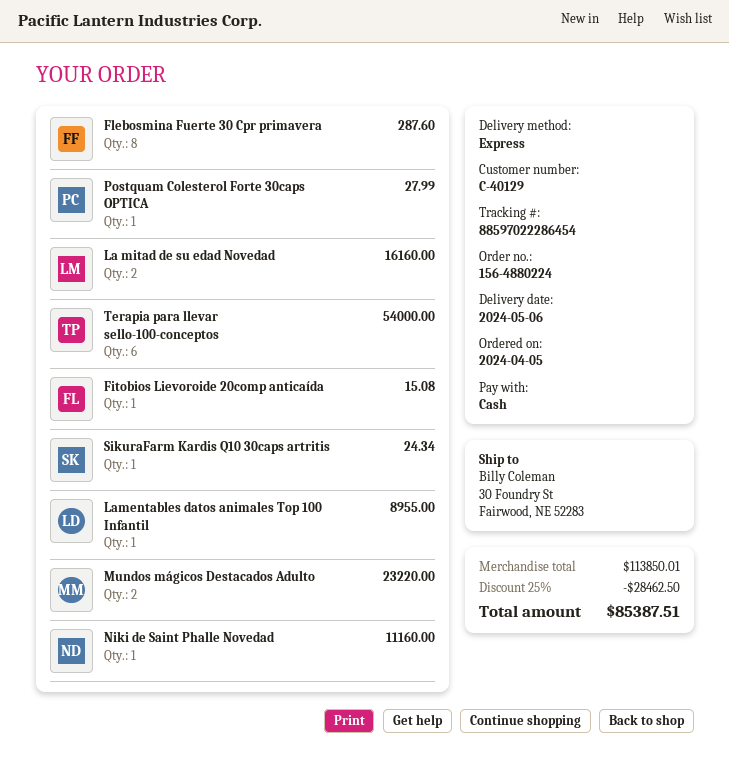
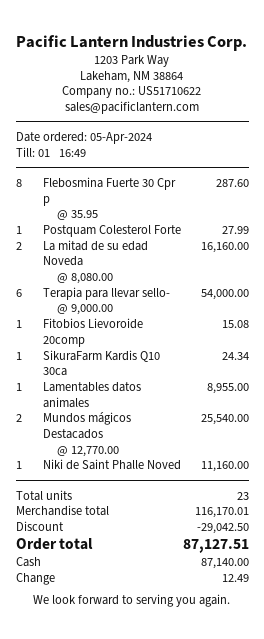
Mundos mágicos Destacados Adulto: 2 for 23220.00 -> 2 for 25540.00
subtotal: 113850.01 -> 116170.01
discount: 28462.50 -> 29042.50
total: 85387.51 -> 87127.51

